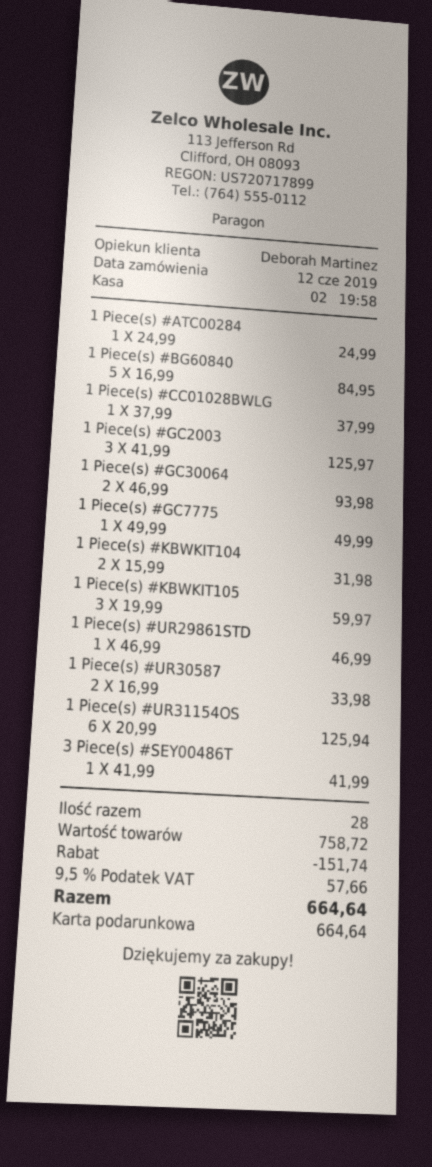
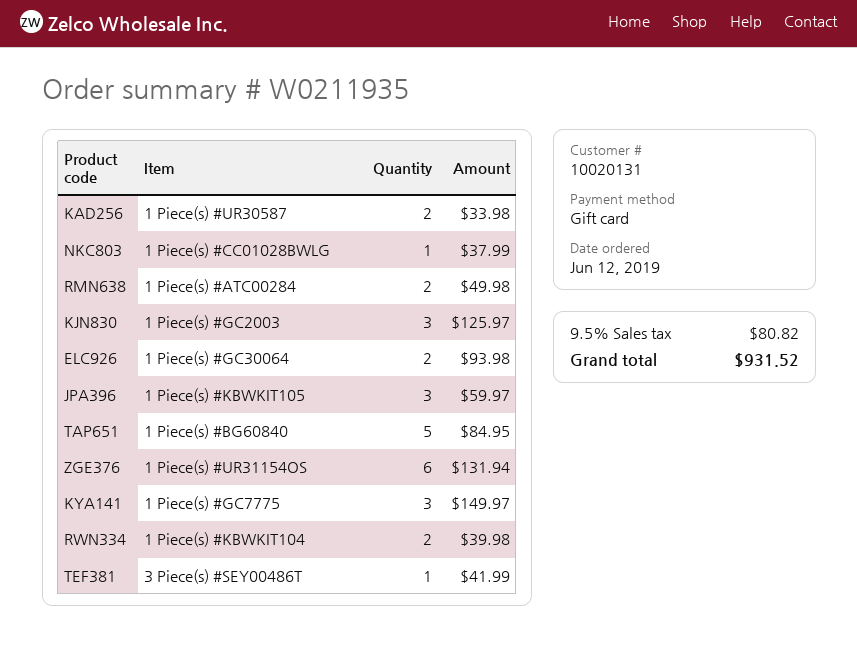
1 Piece(s) #ATC00284: 1 for 24.99 -> 2 for 49.98
1 Piece(s) #GC7775: 1 for 49.99 -> 3 for 149.97
1 Piece(s) #KBWKIT104: 2 for 31.98 -> 2 for 39.98
1 Piece(s) #UR29861STD: 1 for 46.99 -> none
1 Piece(s) #UR31154OS: 6 for 125.94 -> 6 for 131.94
discount: 151.74 -> none
tax: 9.5% = 57.66 -> 9.5% = 80.82
total: 664.64 -> 931.52

